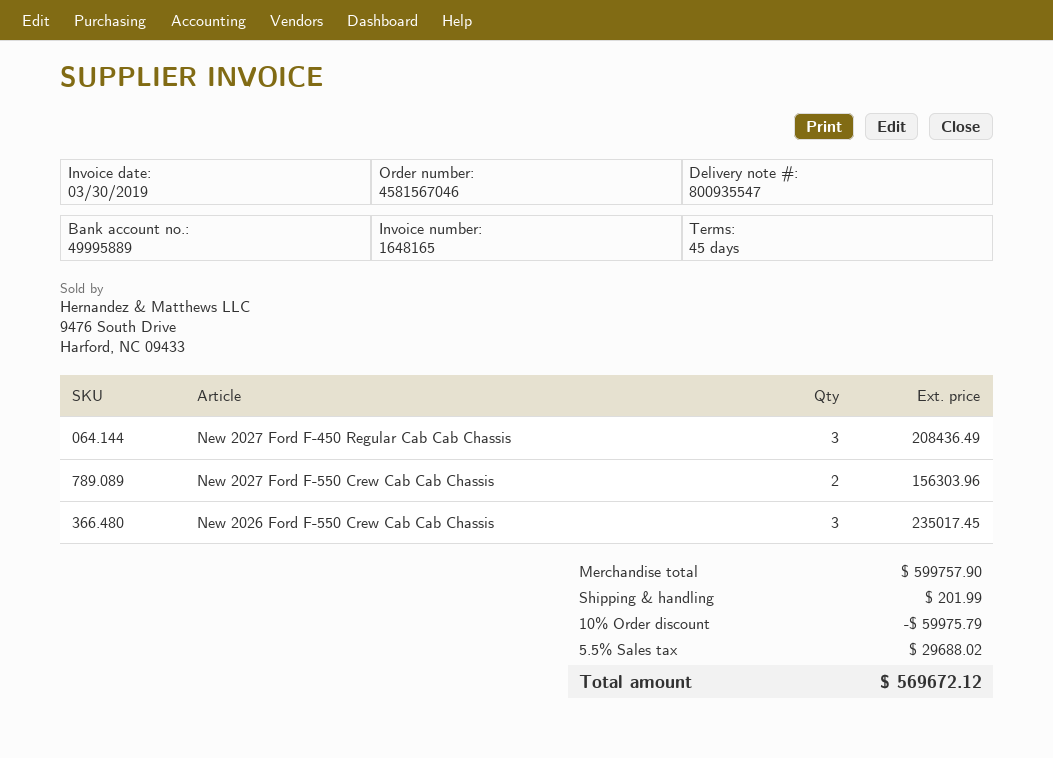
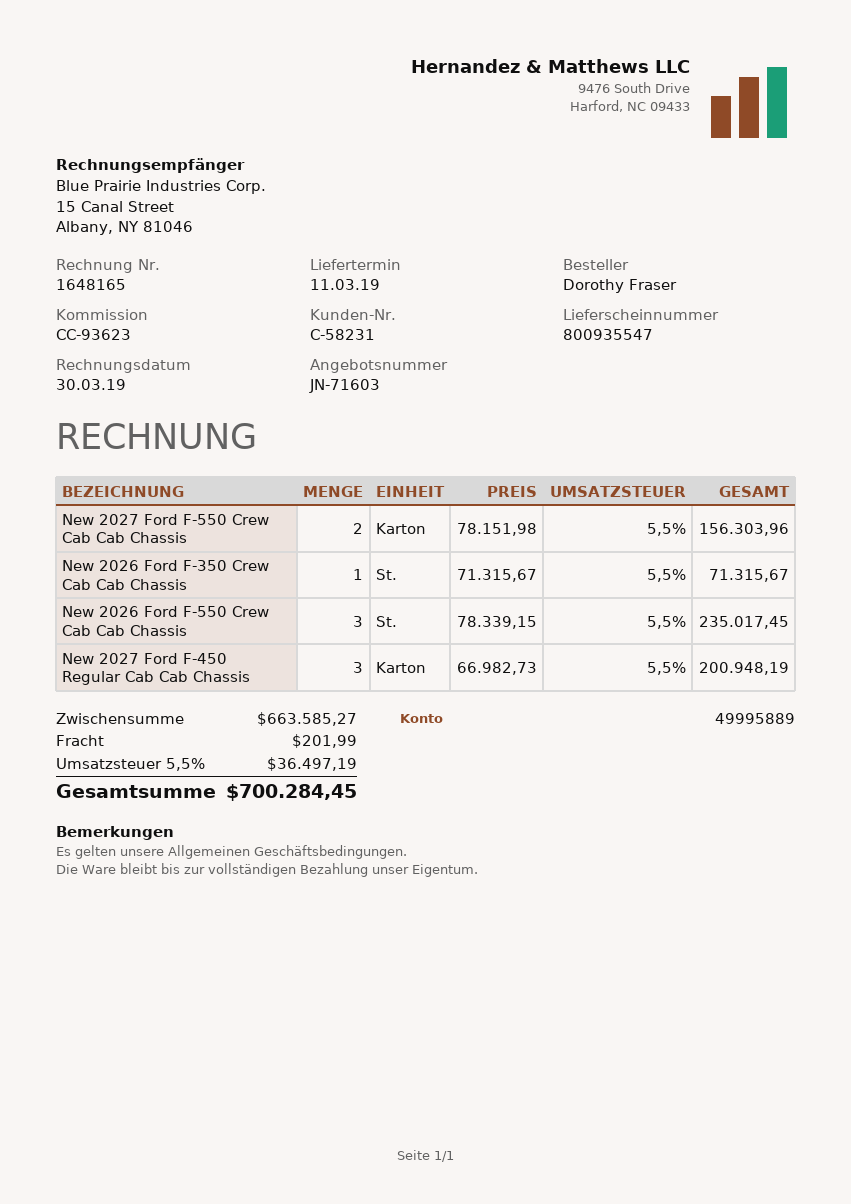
New 2027 Ford F-450 Regular Cab Cab Chassis: 3 for 208436.49 -> 3 for 200948.19
New 2026 Ford F-350 Crew Cab Cab Chassis: none -> 1 for 71315.67
subtotal: 599757.90 -> 663585.27
discount: 10% = 59975.79 -> none
tax: 5.5% = 29688.02 -> 5.5% = 36497.19
total: 569672.12 -> 700284.45

